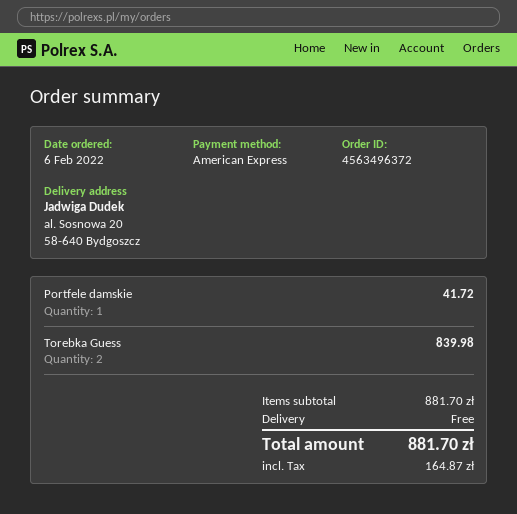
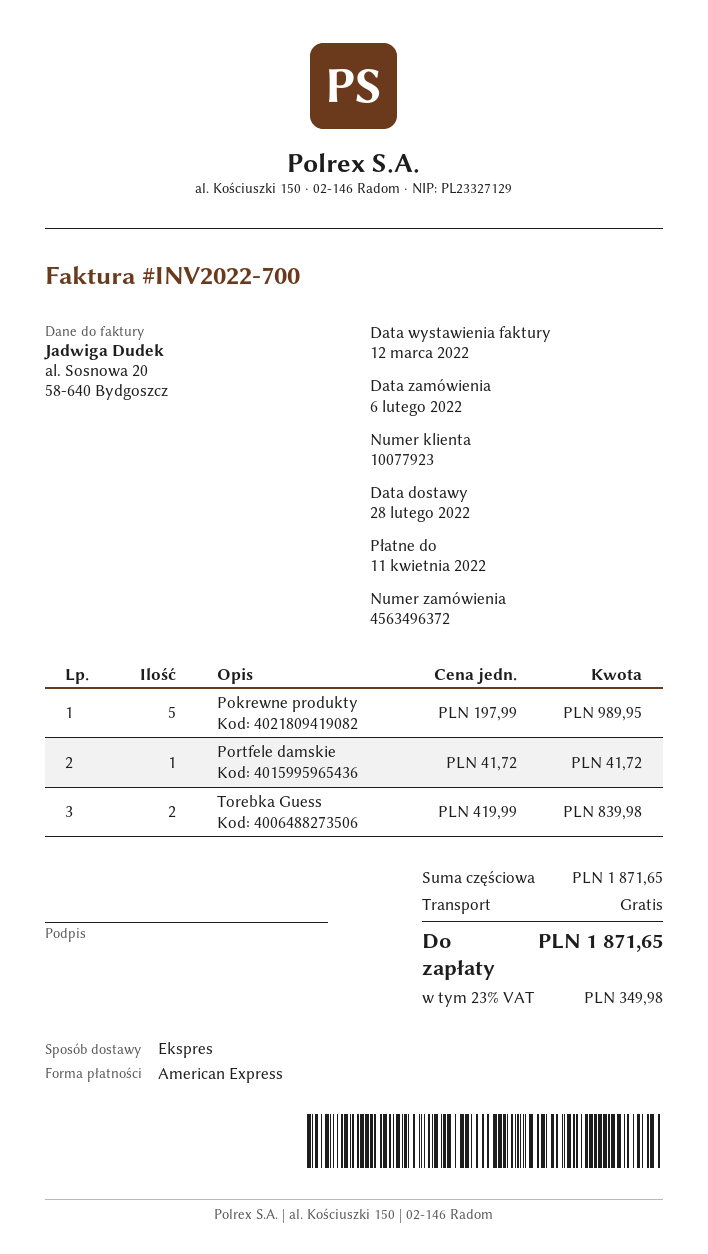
Pokrewne produkty: none -> 5 for 989.95
subtotal: 881.70 -> 1871.65
tax: 164.87 -> 349.98
total: 881.70 -> 1871.65

